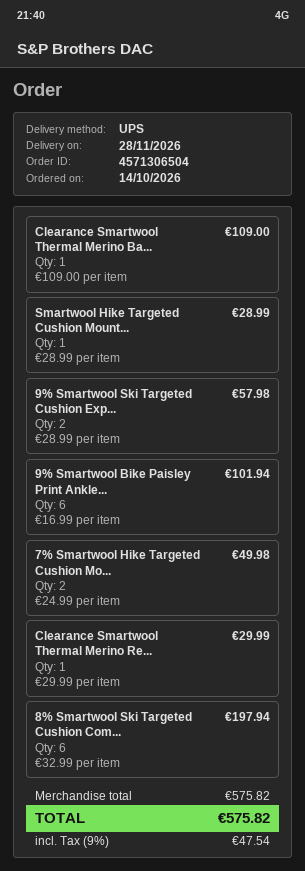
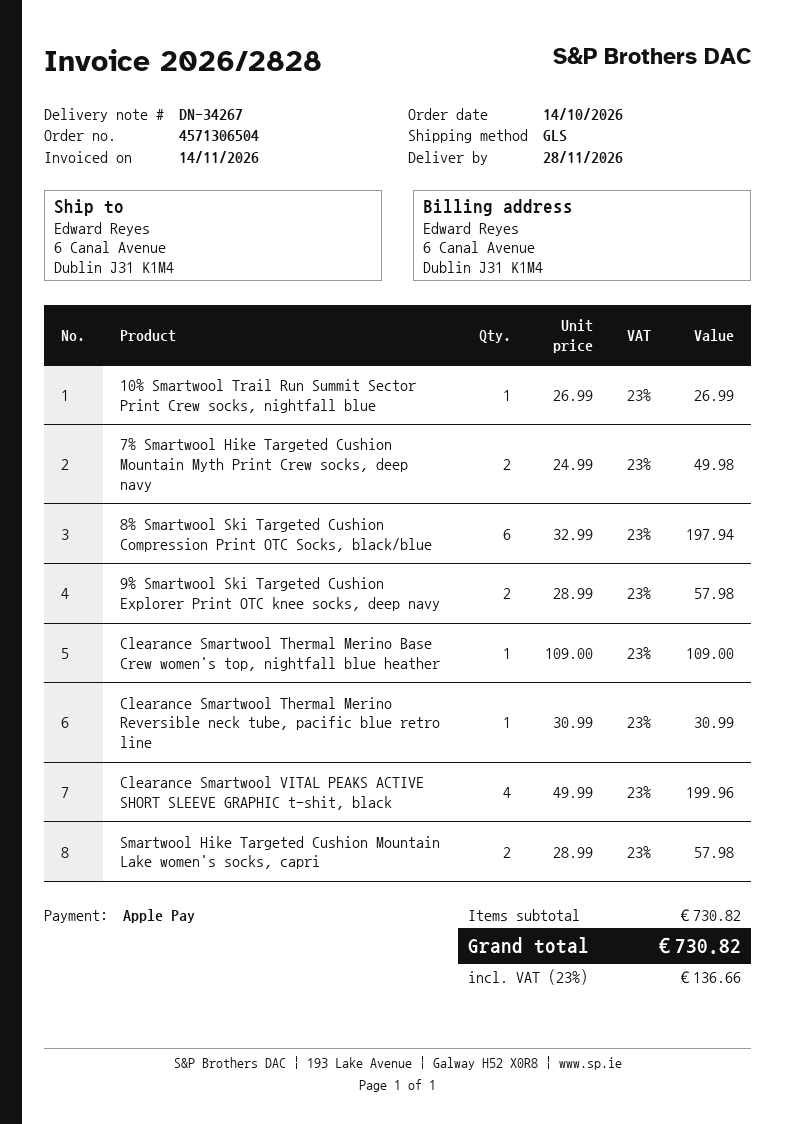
shipping method: UPS -> GLS
Smartwool Hike Targeted Cushion Mount...: 1 x 28.99 = 28.99 -> 2 x 28.99 = 57.98
9% Smartwool Bike Paisley Print Ankle...: 6 x 16.99 = 101.94 -> none
Clearance Smartwool Thermal Merino Re...: 1 x 29.99 = 29.99 -> 1 x 30.99 = 30.99
10% Smartwool Trail Run Summit Sector Print Crew socks, nightfall blue: none -> 1 x 26.99 = 26.99
Clearance Smartwool VITAL PEAKS ACTIVE SHORT SLEEVE GRAPHIC t-shit, black: none -> 4 x 49.99 = 199.96
subtotal: 575.82 -> 730.82
tax: 9% = 47.54 -> 23% = 136.66
total: 575.82 -> 730.82

